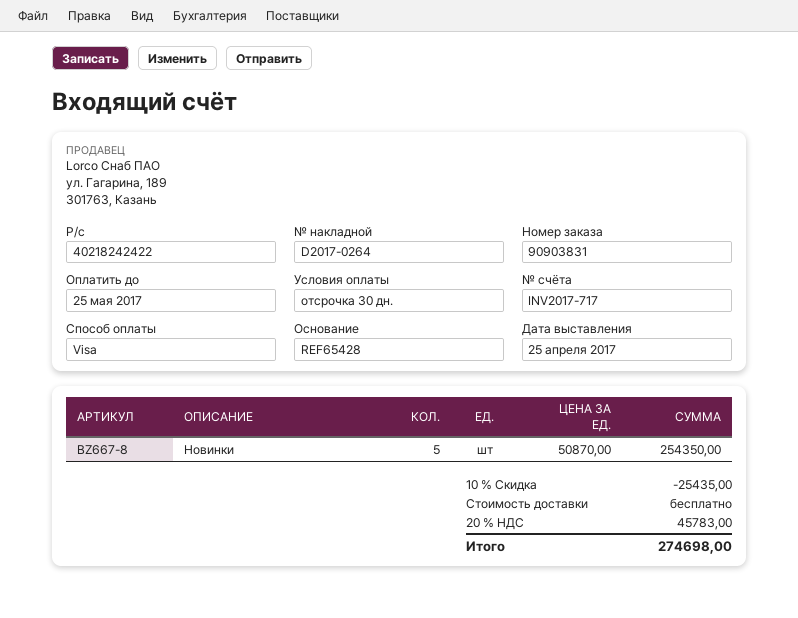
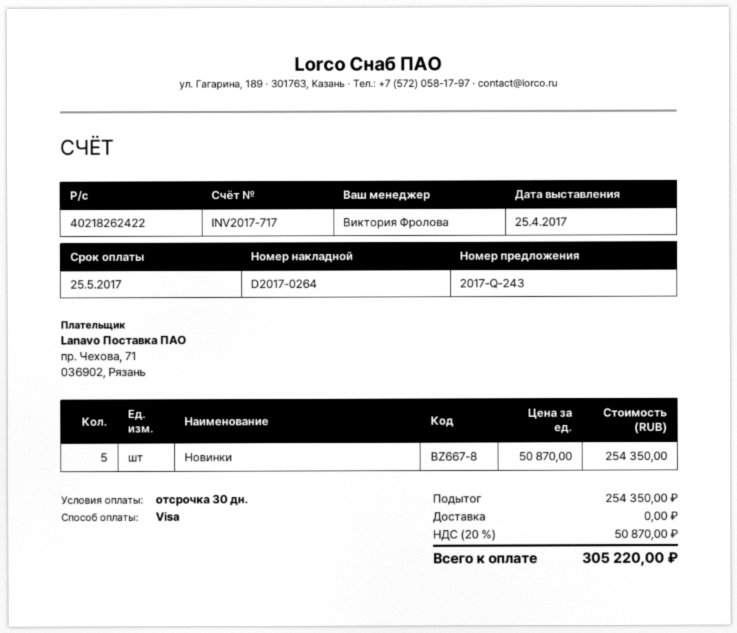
bank account: 40218242422 -> 40218262422
discount: 10% = 25435.00 -> none
tax: 20% = 45783.00 -> 20% = 50870.00
total: 274698.00 -> 305220.00

